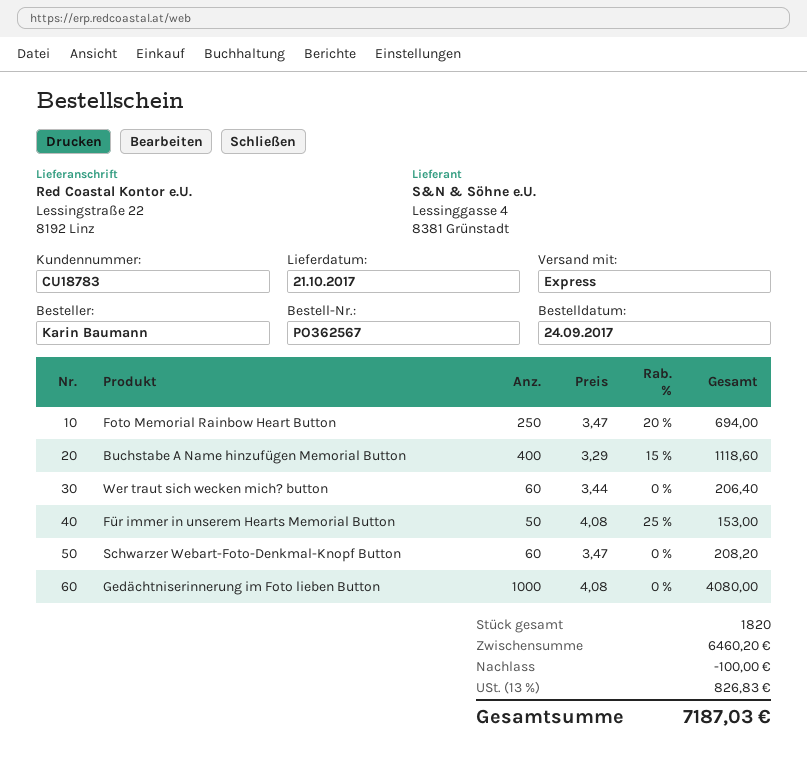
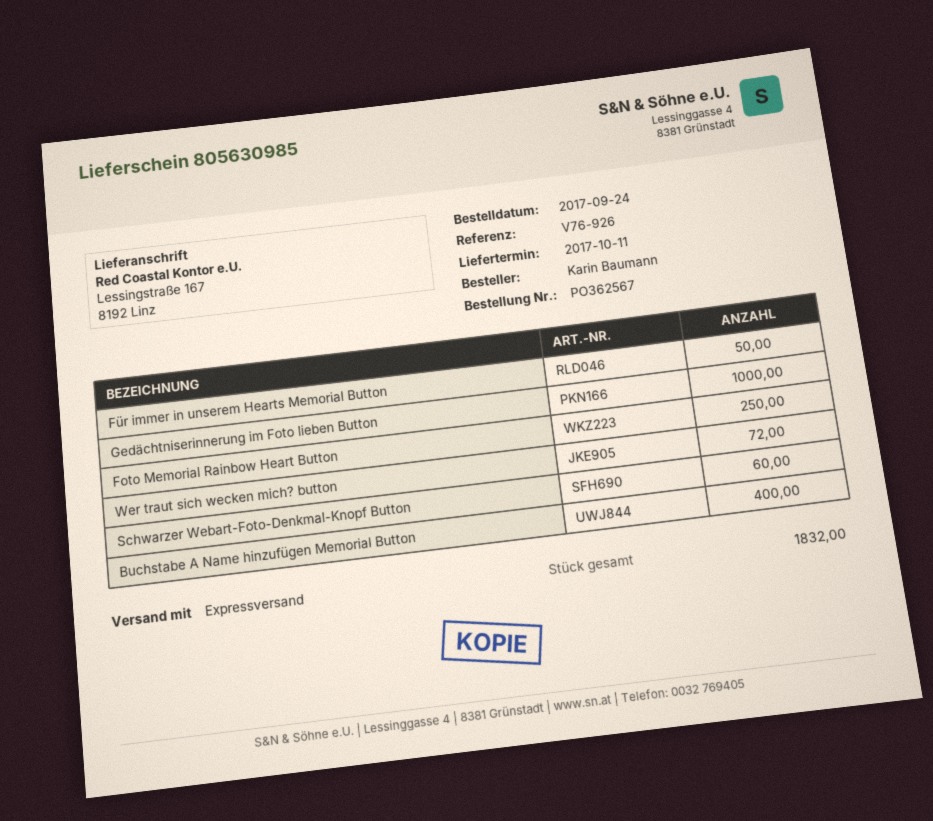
delivery date: 2017-10-21 -> 2017-10-11
ship to: Lessingstraße 22, 8192 Linz -> Lessingstraße 167, 8192 Linz
Wer traut sich wecken mich? button: 60 -> 72
total quantity: 1820 -> 1832

